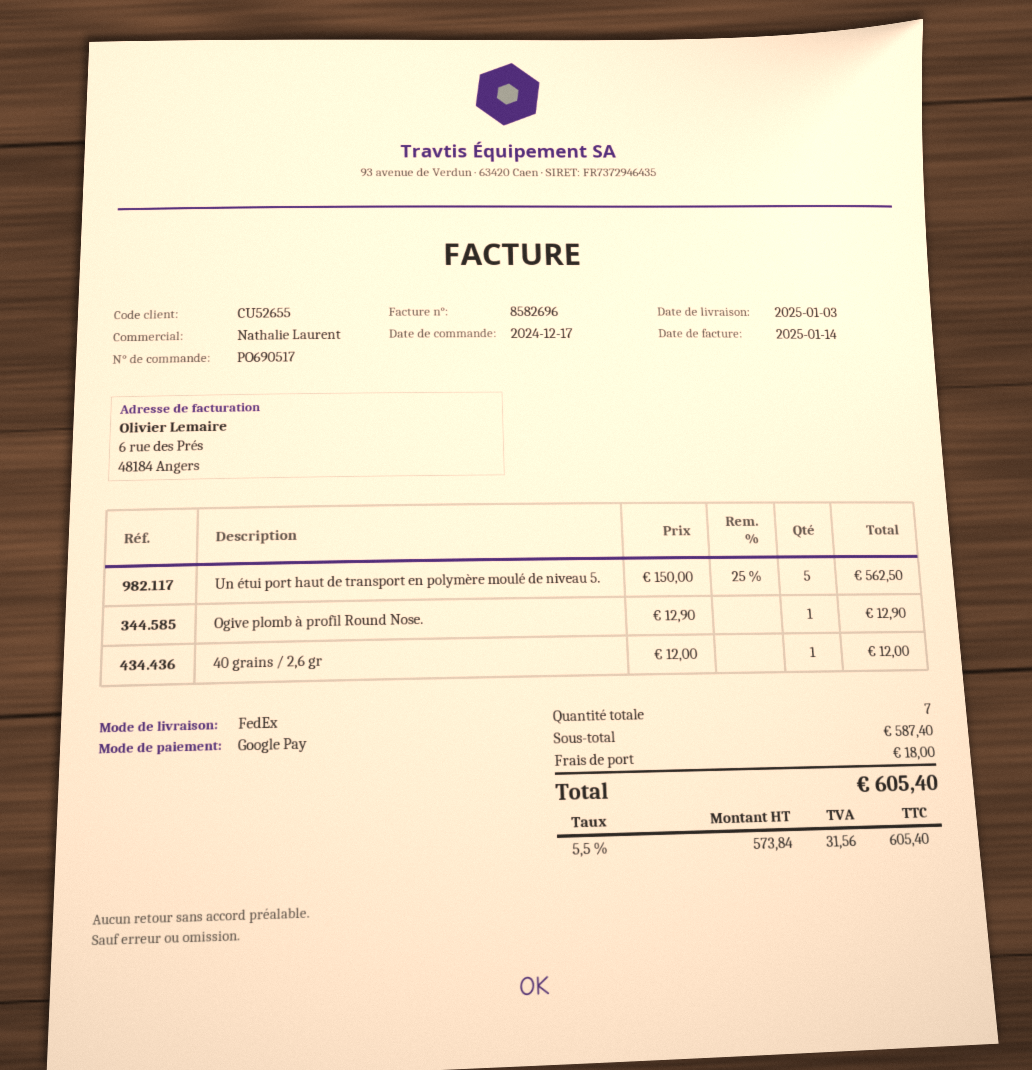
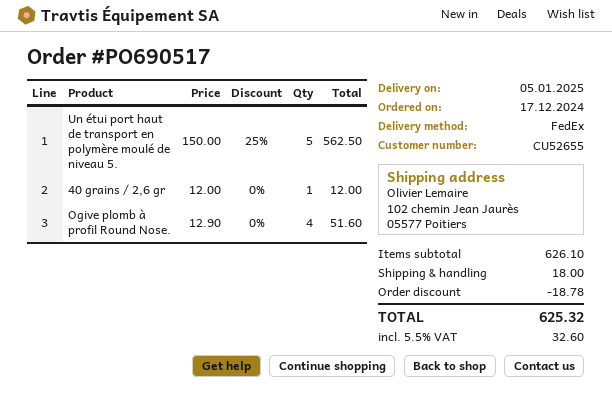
delivery date: 2025-01-03 -> 2025-01-05
Ogive plomb à profil Round Nose.: 1 x 12.90 = 12.90 -> 4 x 12.90 = 51.60
subtotal: 587.40 -> 626.10
discount: none -> 18.78
tax: 5.5% = 31.56 -> 5.5% = 32.60
total: 605.40 -> 625.32

